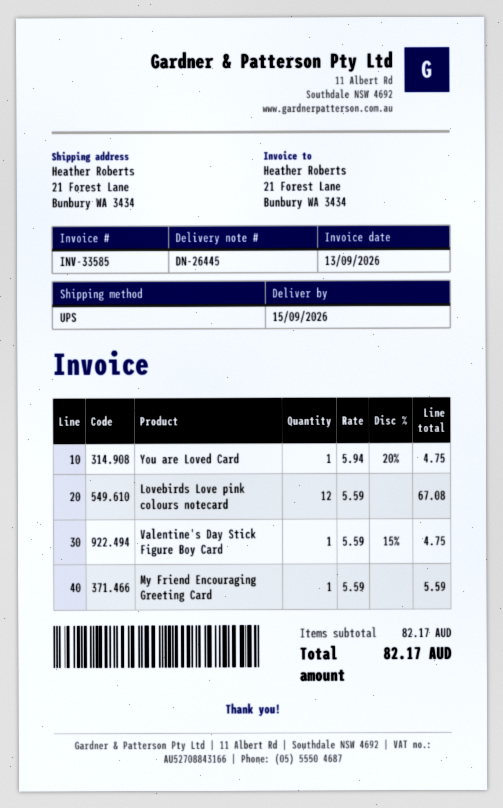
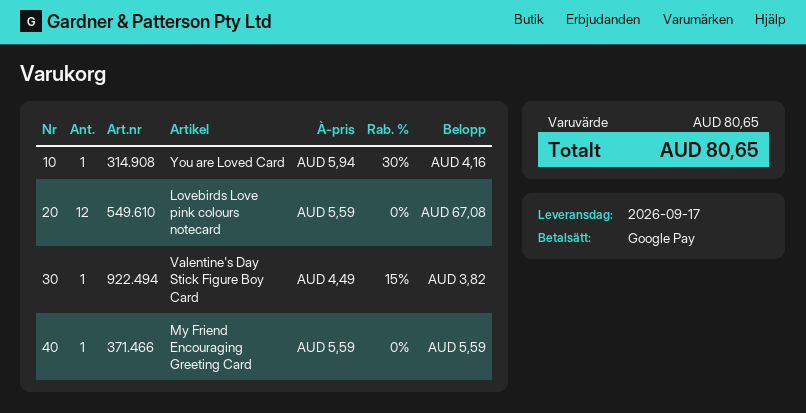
delivery date: 2026-09-15 -> 2026-09-17
You are Loved Card: 1 x 5.94 - 20% = 4.75 -> 1 x 5.94 - 30% = 4.16
Valentine's Day Stick Figure Boy Card: 1 x 5.59 - 15% = 4.75 -> 1 x 4.49 - 15% = 3.82
subtotal: 82.17 -> 80.65
total: 82.17 -> 80.65

